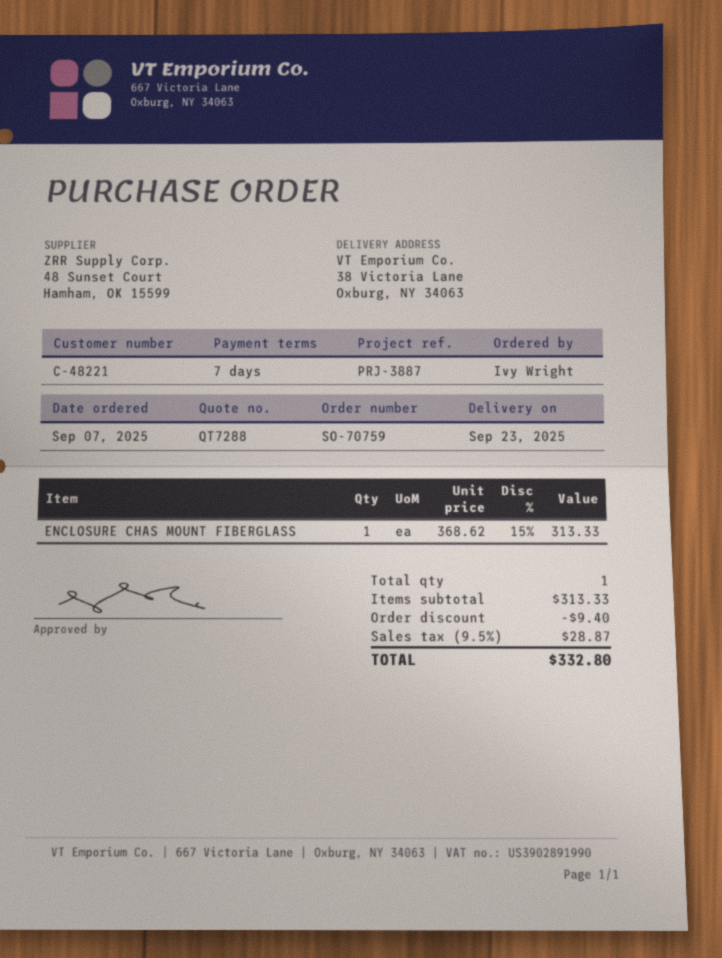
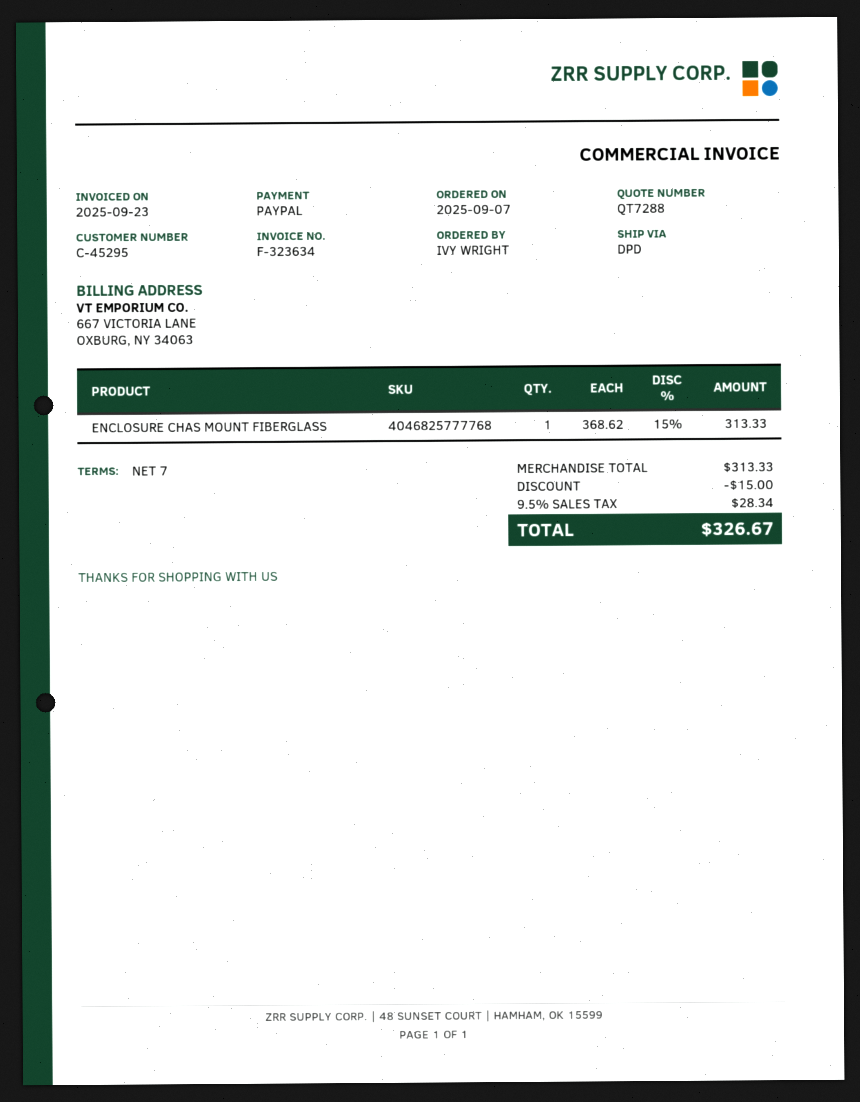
customer number: C-48221 -> C-45295
discount: 9.40 -> 15.00
tax: 9.5% = 28.87 -> 9.5% = 28.34
total: 332.80 -> 326.67

